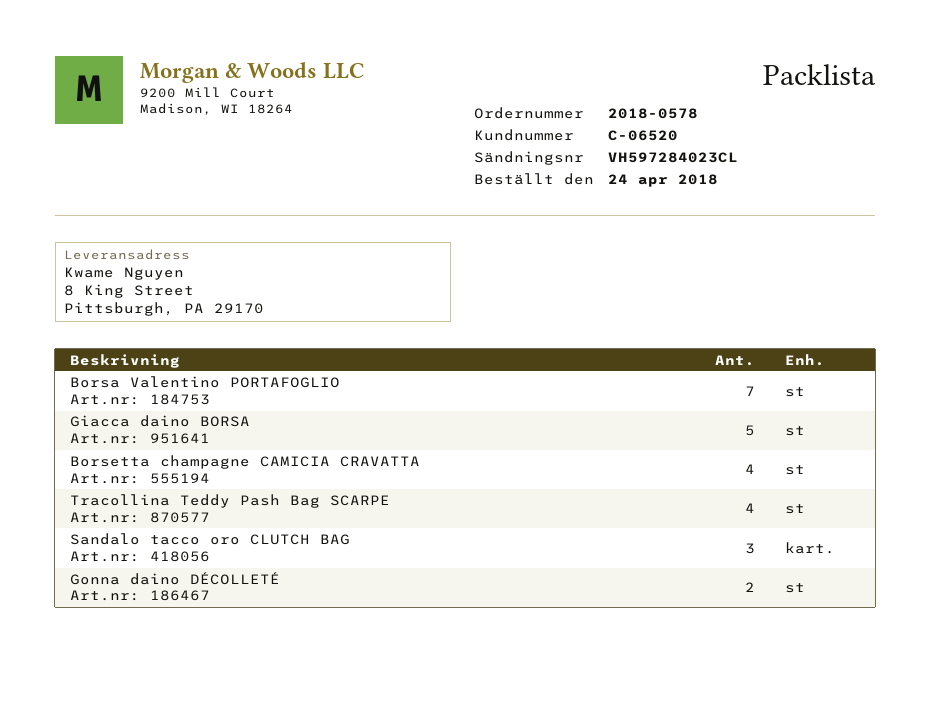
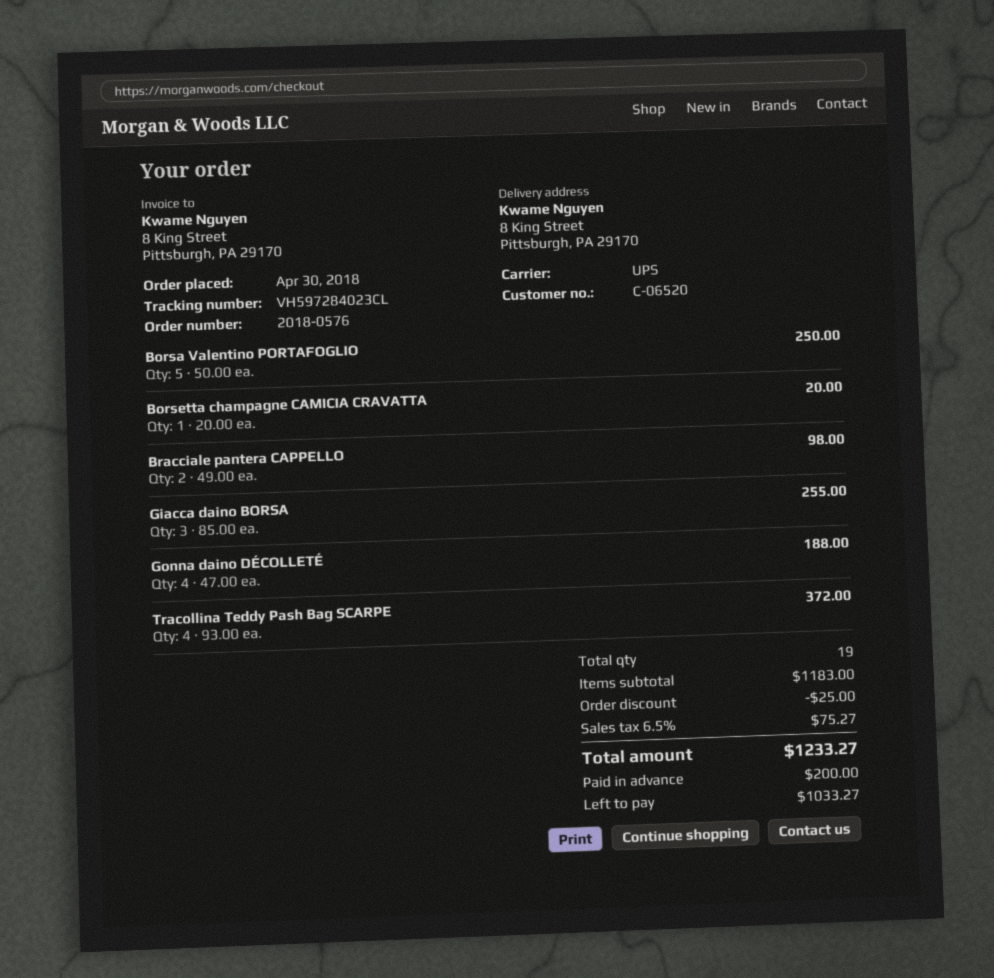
order number: 2018-0578 -> 2018-0576
order date: 2018-04-24 -> 2018-04-30
Borsa Valentino PORTAFOGLIO: 7 -> 5
Giacca daino BORSA: 5 -> 3
Borsetta champagne CAMICIA CRAVATTA: 4 -> 1
Sandalo tacco oro CLUTCH BAG: 3 -> none
Gonna daino DÉCOLLETÉ: 2 -> 4
Bracciale pantera CAPPELLO: none -> 2

